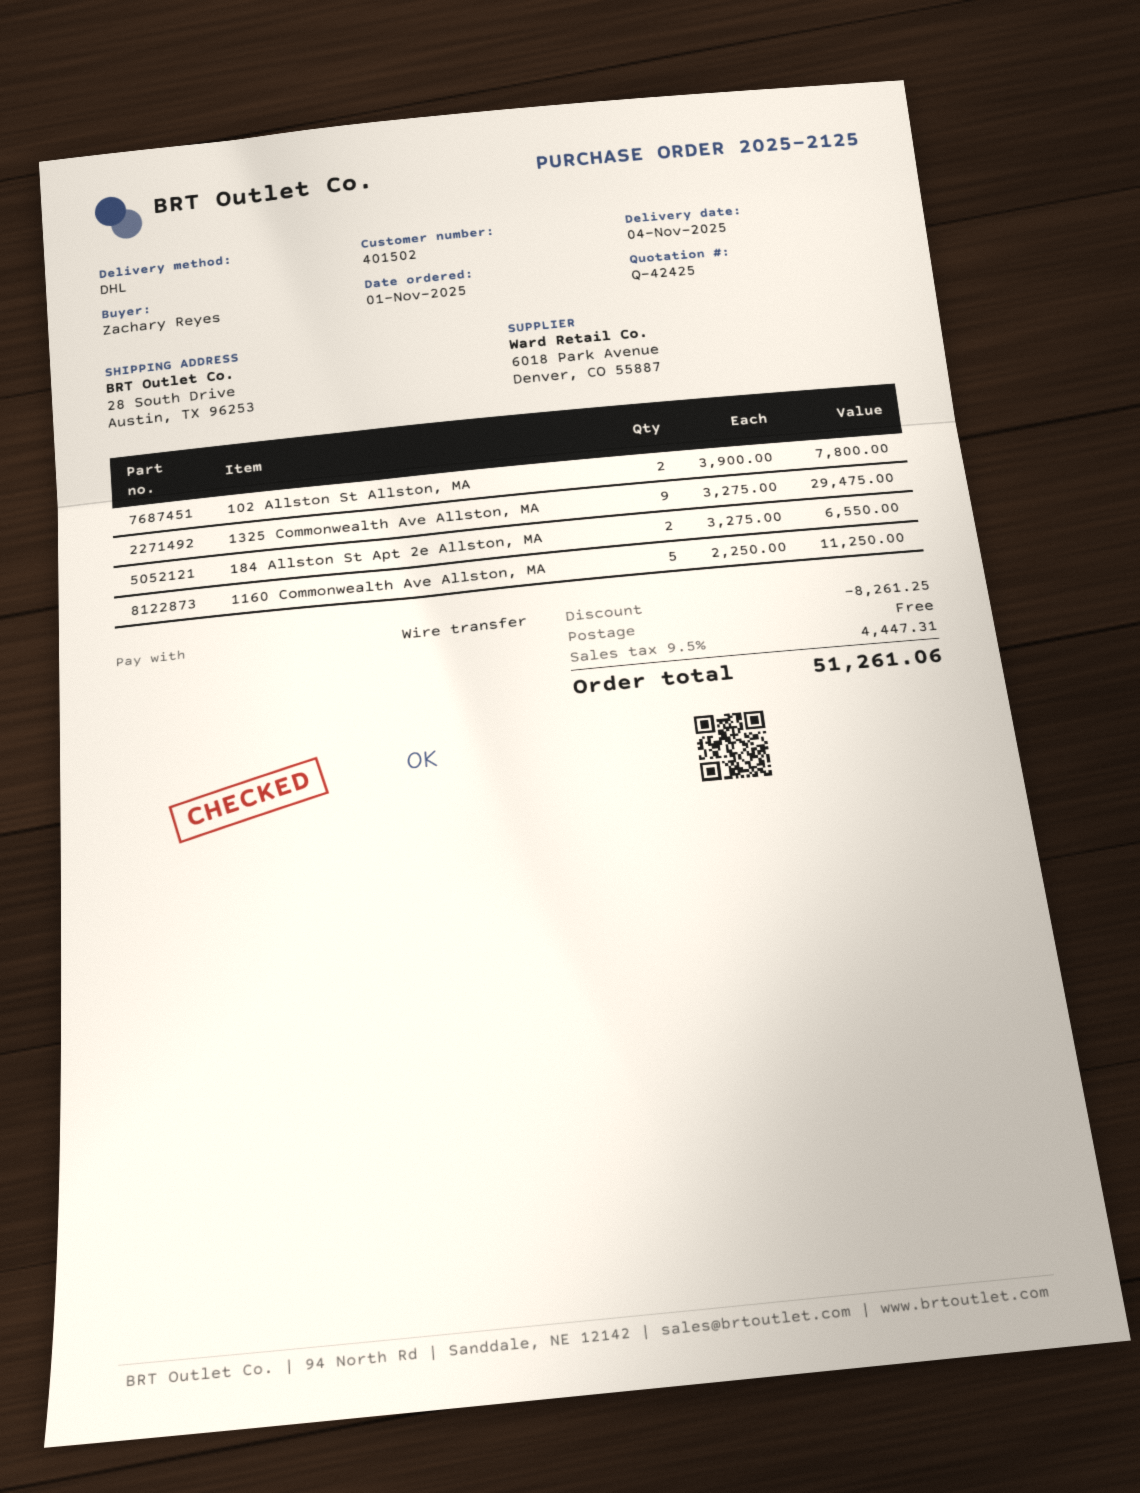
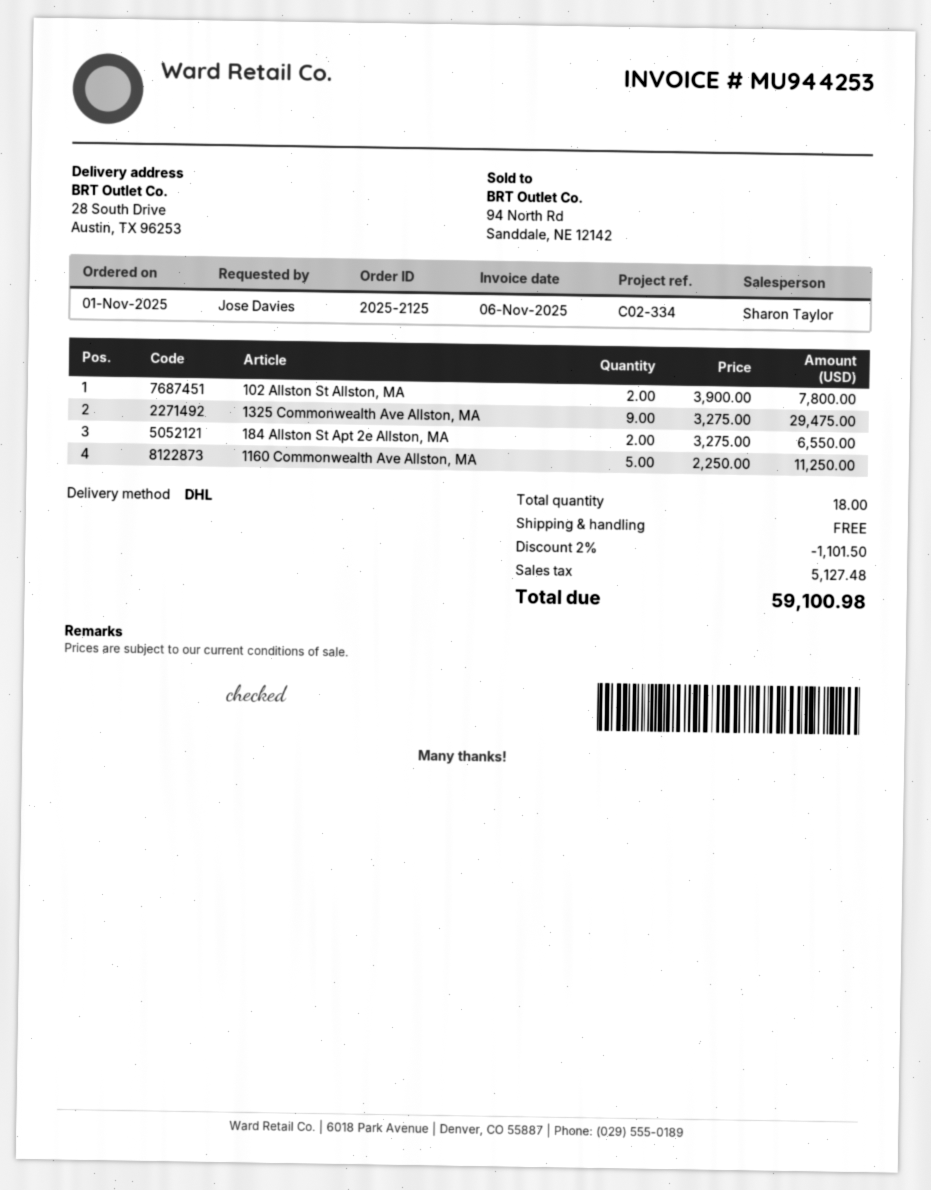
ordered by: Zachary Reyes -> Jose Davies
discount: 8261.25 -> 1101.50
tax: 4447.31 -> 5127.48
total: 51261.06 -> 59100.98

